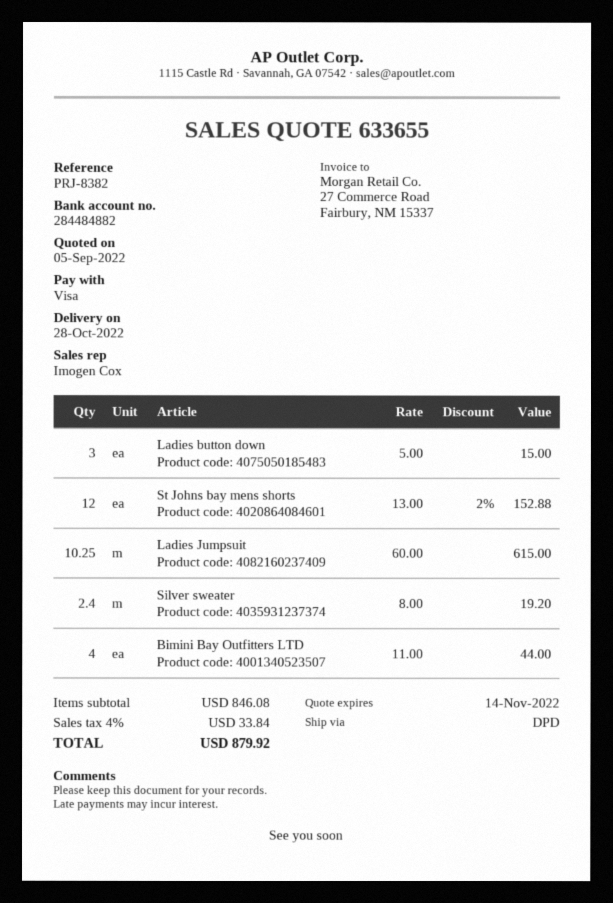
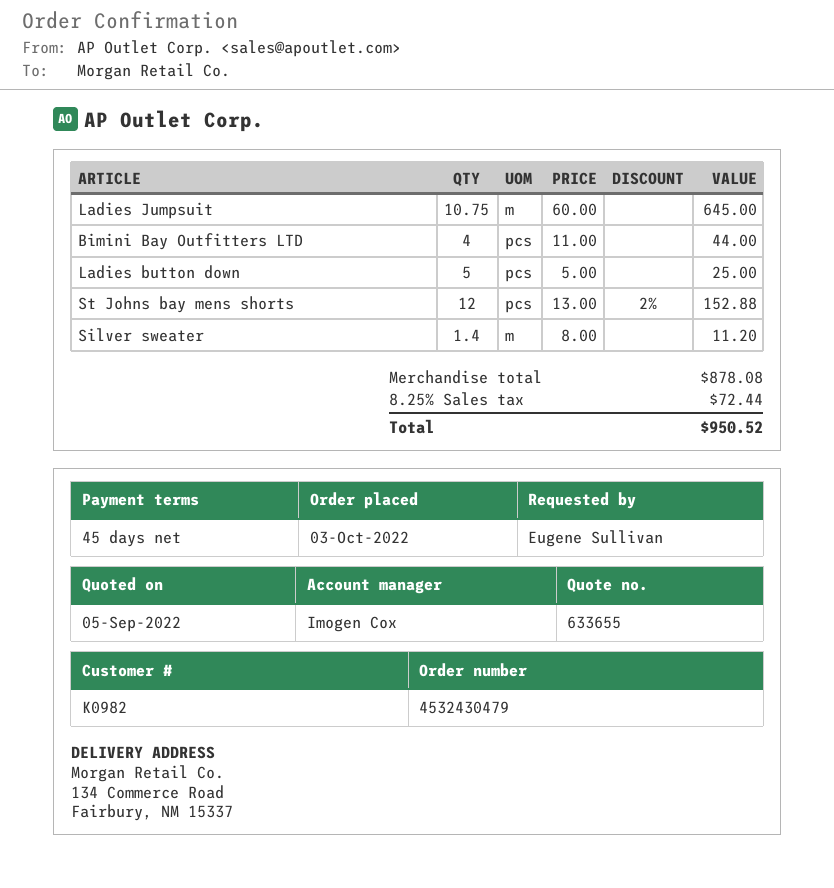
Ladies button down: 3 x 5.00 = 15.00 -> 5 x 5.00 = 25.00
Ladies Jumpsuit: 10.25 x 60.00 = 615.00 -> 10.75 x 60.00 = 645.00
Silver sweater: 2.4 x 8.00 = 19.20 -> 1.4 x 8.00 = 11.20
subtotal: 846.08 -> 878.08
tax: 4% = 33.84 -> 8.25% = 72.44
total: 879.92 -> 950.52

